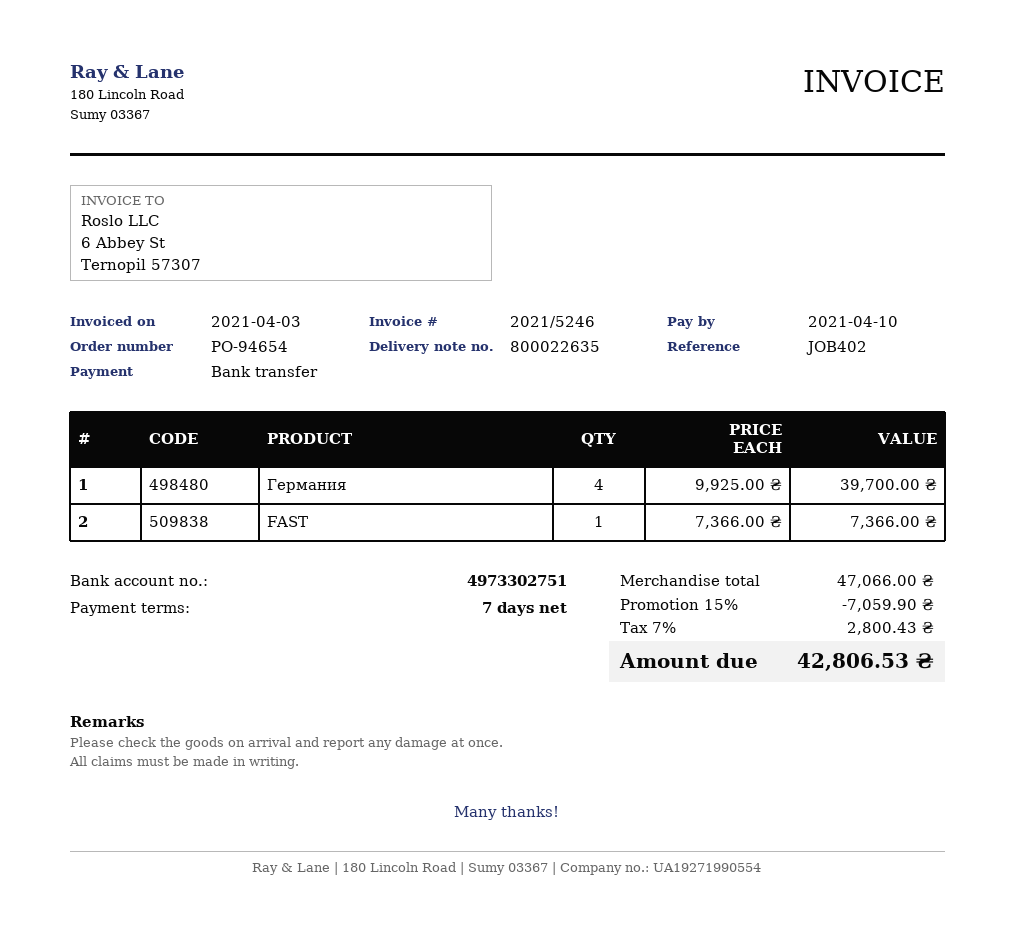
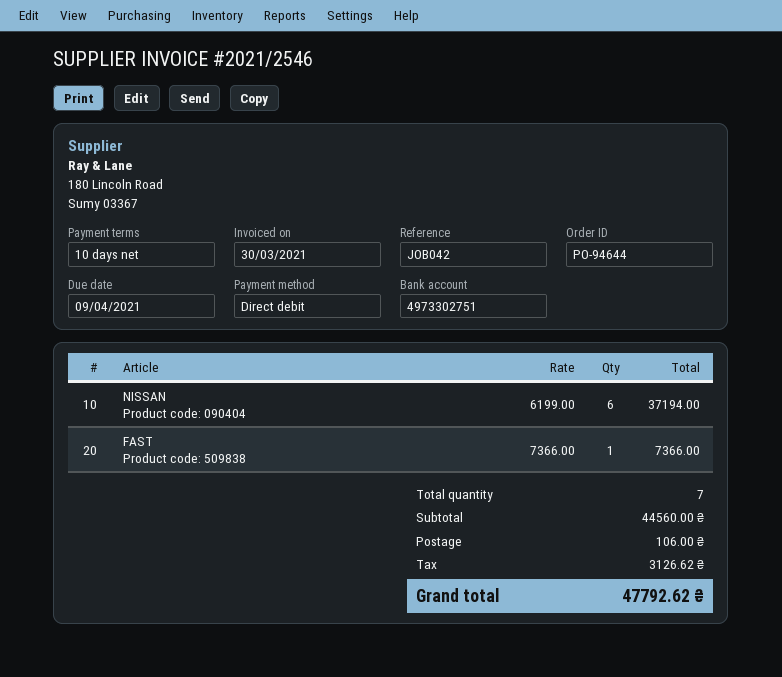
order number: PO-94654 -> PO-94644
invoice number: 2021/5246 -> 2021/2546
invoice date: 2021-04-03 -> 2021-03-30
payment terms: 7 days -> 10 days
due date: 2021-04-10 -> 2021-04-09
reference: JOB402 -> JOB042
payment method: bank transfer -> direct debit
Германия: 4 x 9925.00 = 39700.00 -> none
NISSAN: none -> 6 x 6199.00 = 37194.00
subtotal: 47066.00 -> 44560.00
discount: 15% = 7059.90 -> none
shipping: none -> 106.00
tax: 2800.43 -> 3126.62
total: 42806.53 -> 47792.62

